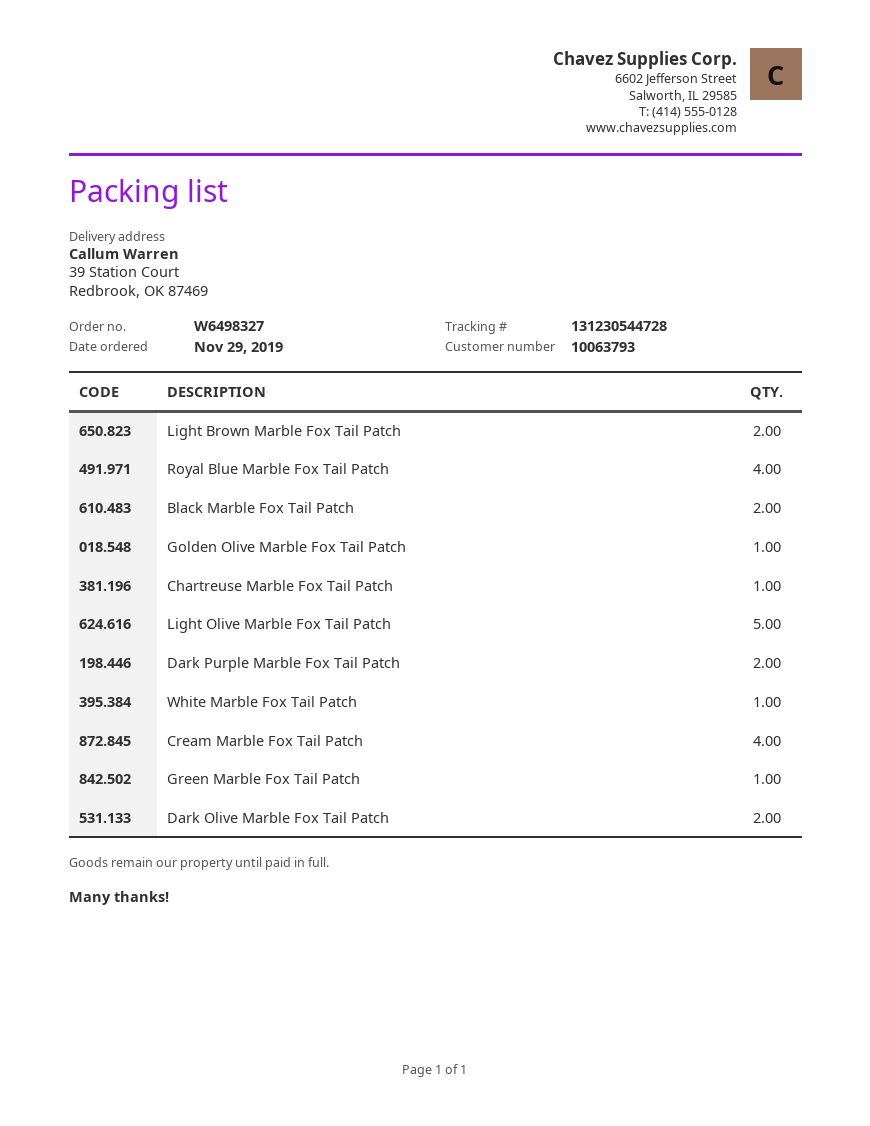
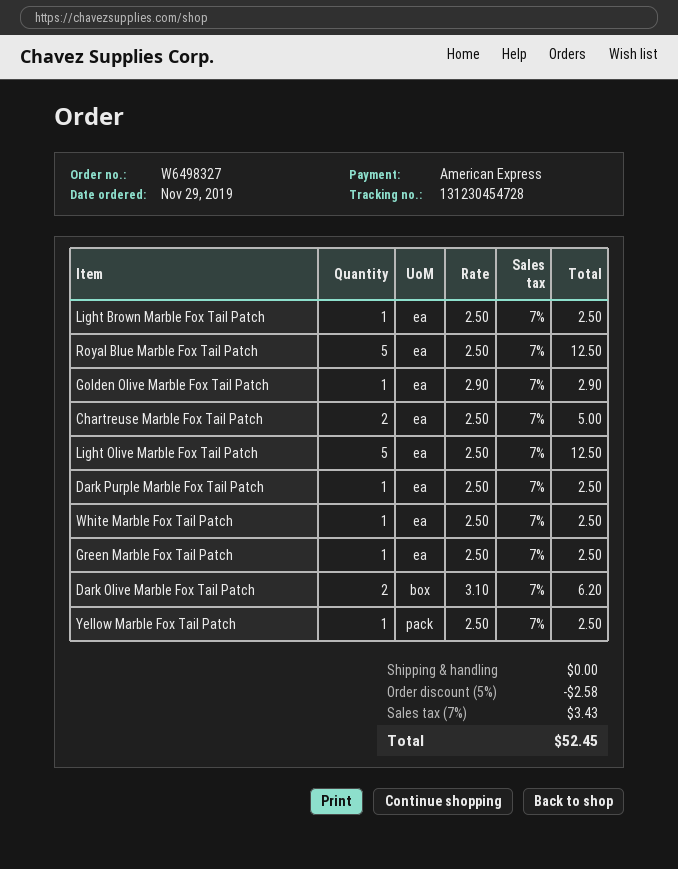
tracking number: 131230544728 -> 131230454728
Light Brown Marble Fox Tail Patch: 2 -> 1
Royal Blue Marble Fox Tail Patch: 4 -> 5
Black Marble Fox Tail Patch: 2 -> none
Chartreuse Marble Fox Tail Patch: 1 -> 2
Dark Purple Marble Fox Tail Patch: 2 -> 1
Cream Marble Fox Tail Patch: 4 -> none
Yellow Marble Fox Tail Patch: none -> 1

